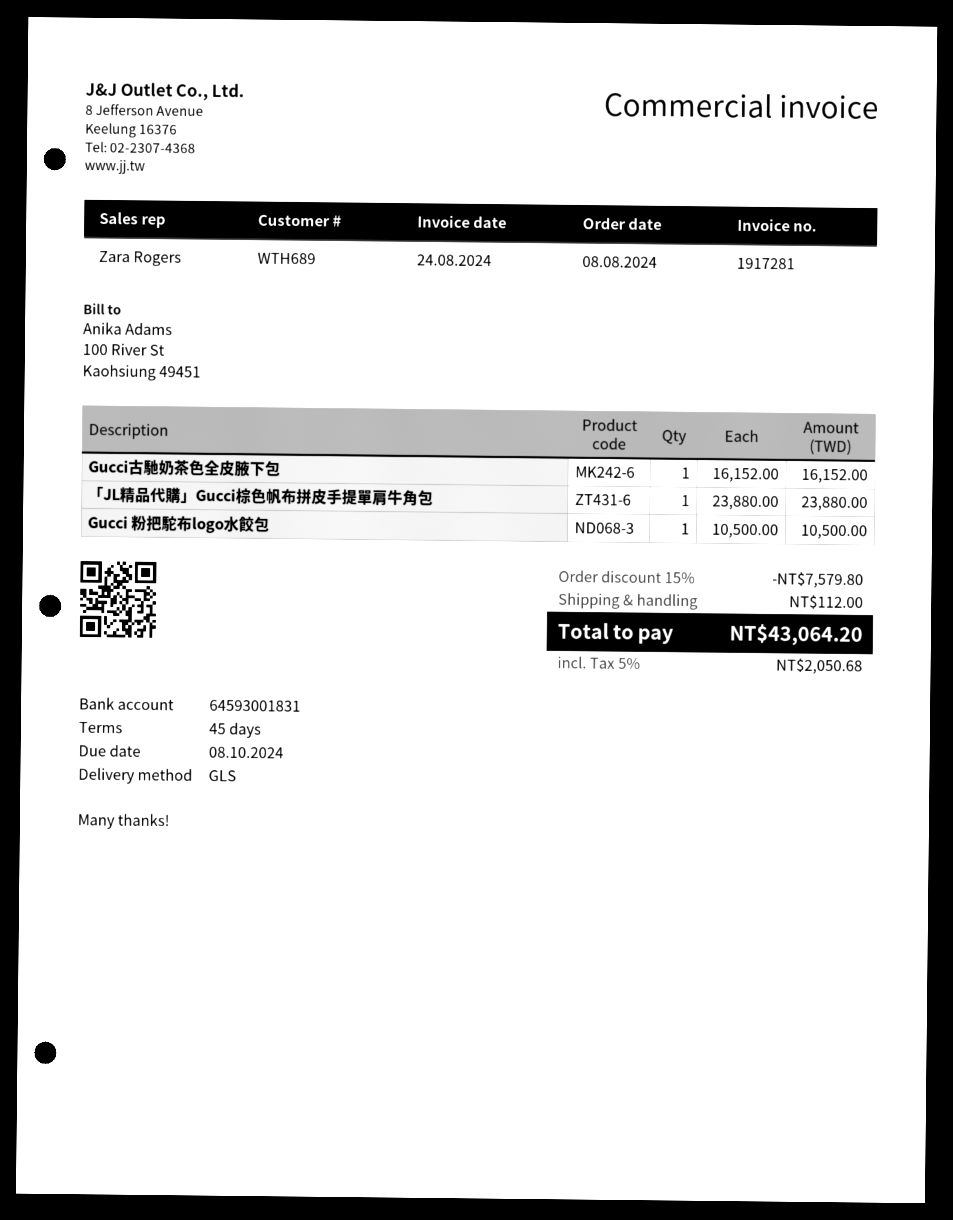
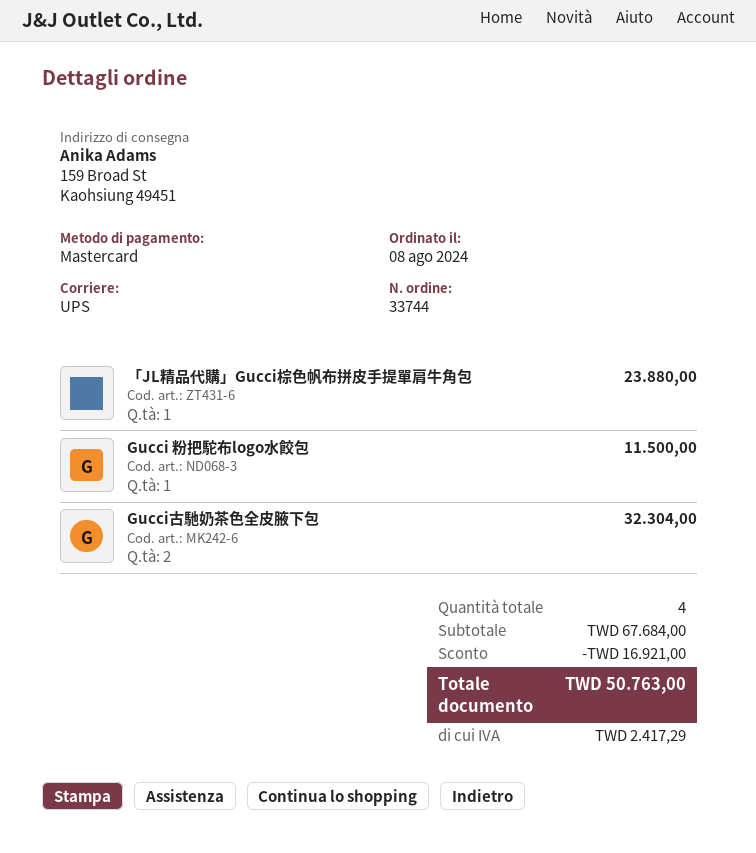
shipping method: GLS -> UPS
Gucci古馳奶茶色全皮腋下包: 1 for 16152.00 -> 2 for 32304.00
Gucci 粉把駝布logo水餃包: 1 for 10500.00 -> 1 for 11500.00
discount: 7579.80 -> 16921.00
shipping: 112.00 -> none
tax: 2050.68 -> 2417.29
total: 43064.20 -> 50763.00

